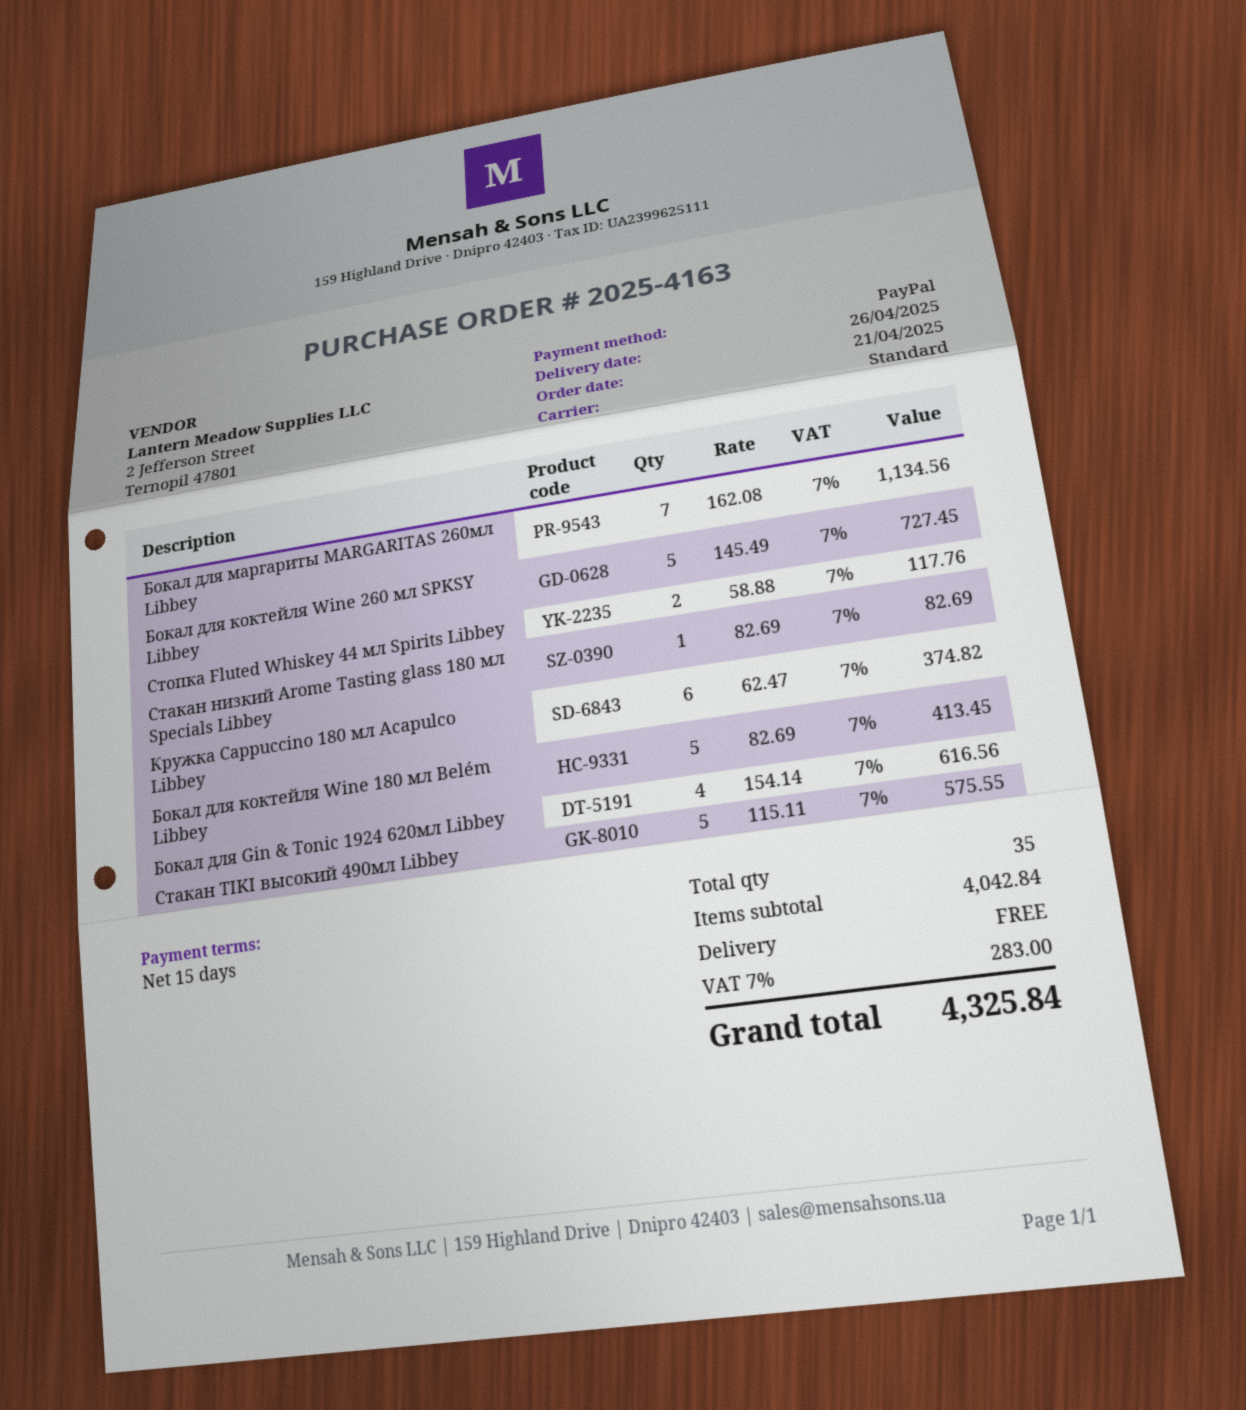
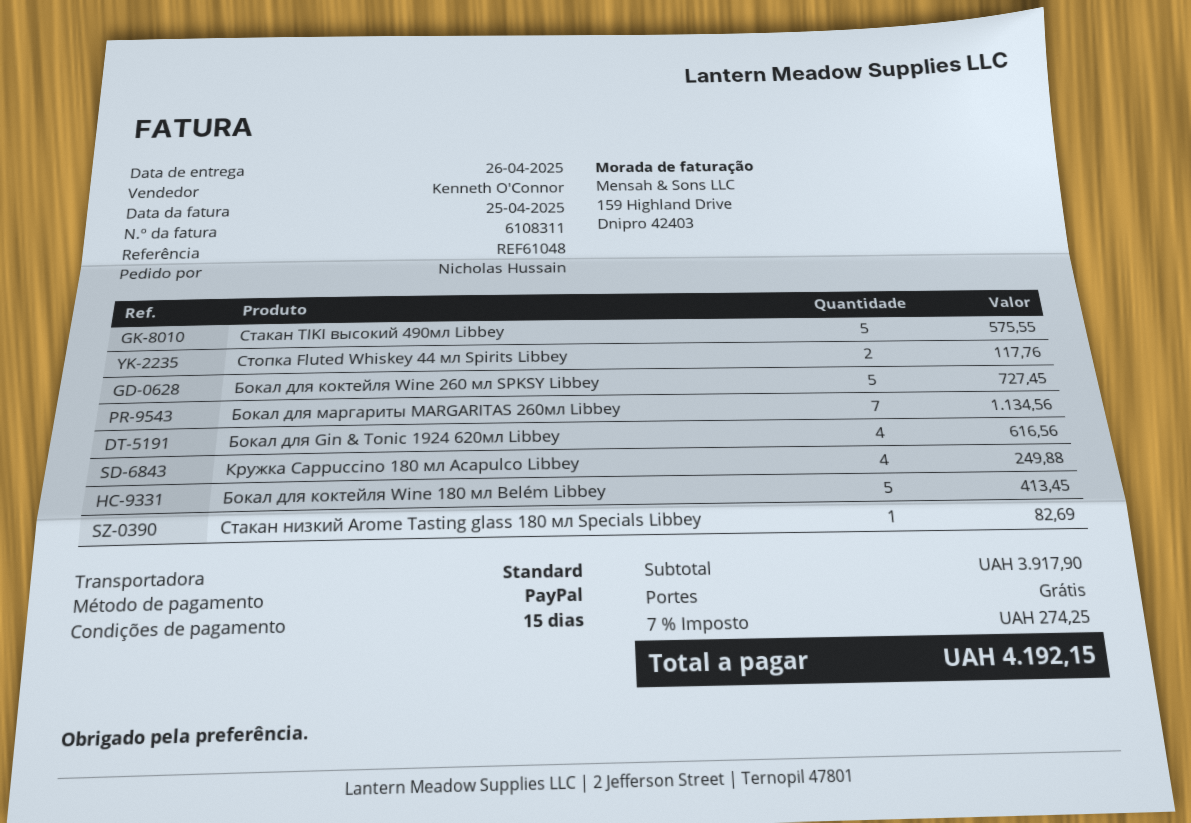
Кружка Cappuccino 180 мл Acapulco Libbey: 6 for 374.82 -> 4 for 249.88
subtotal: 4042.84 -> 3917.90
tax: 7% = 283.00 -> 7% = 274.25
total: 4325.84 -> 4192.15

